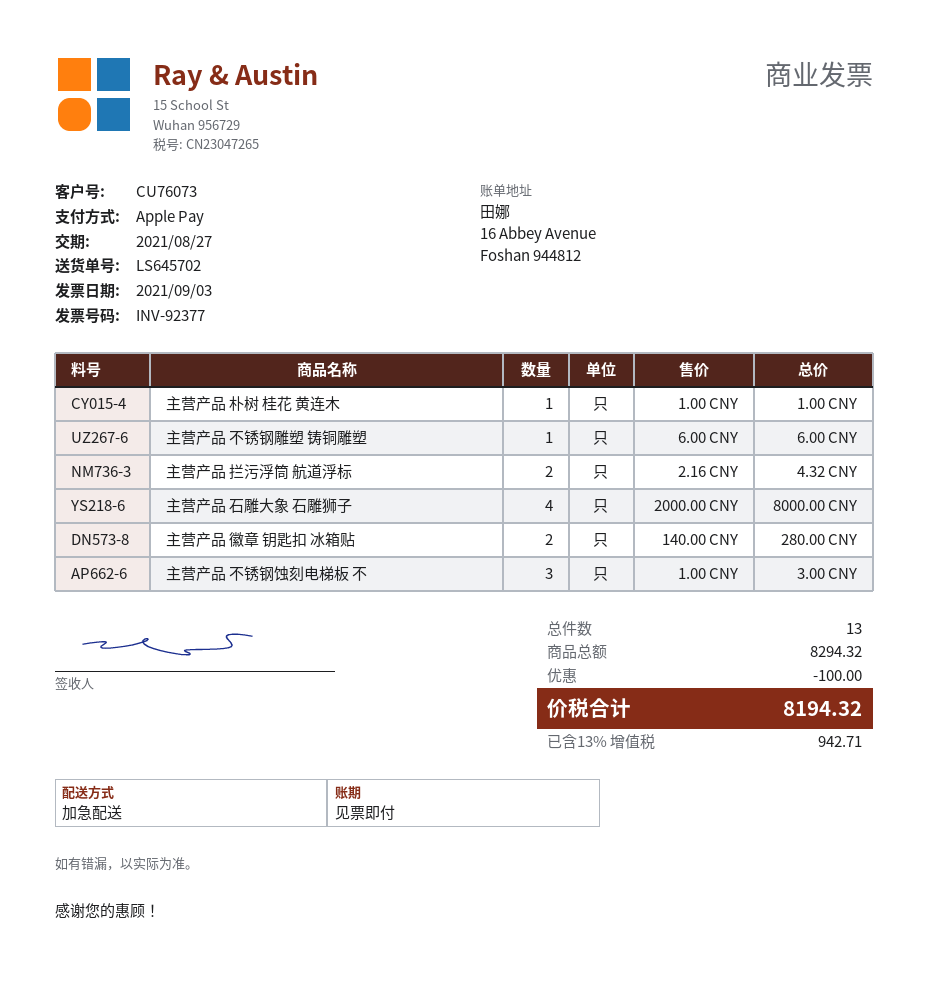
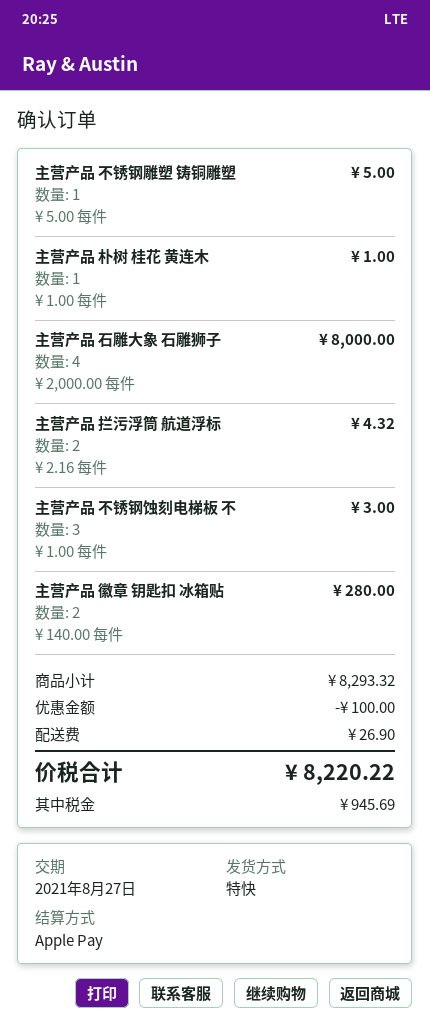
主营产品 不锈钢雕塑 铸铜雕塑: 1 x 6.00 = 6.00 -> 1 x 5.00 = 5.00
subtotal: 8294.32 -> 8293.32
shipping: none -> 26.90
tax: 942.71 -> 945.69
total: 8194.32 -> 8220.22

